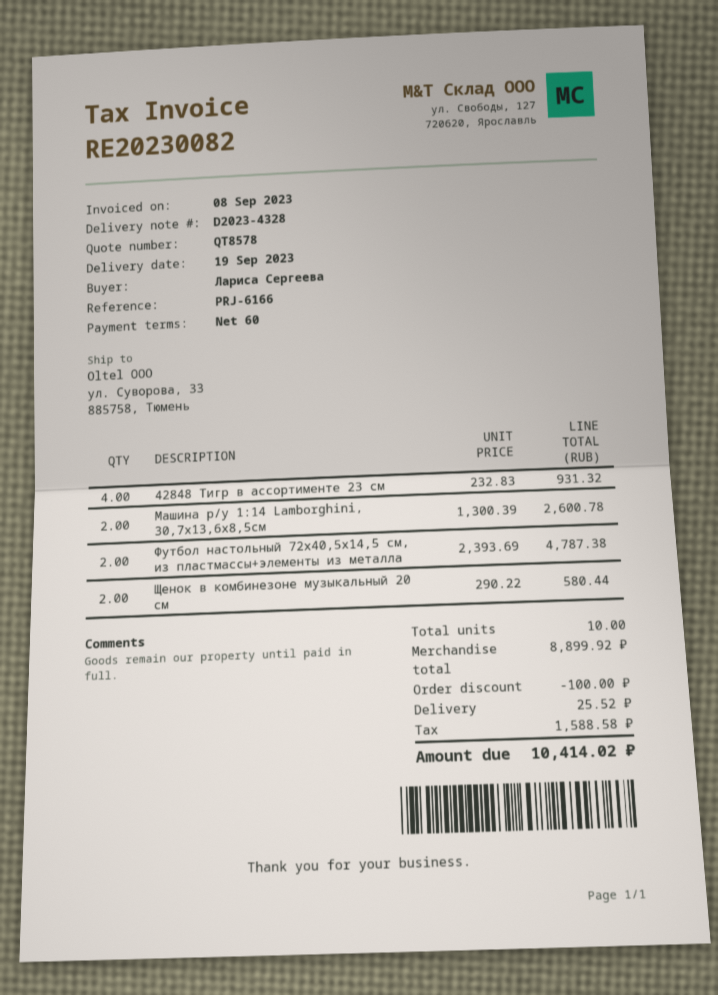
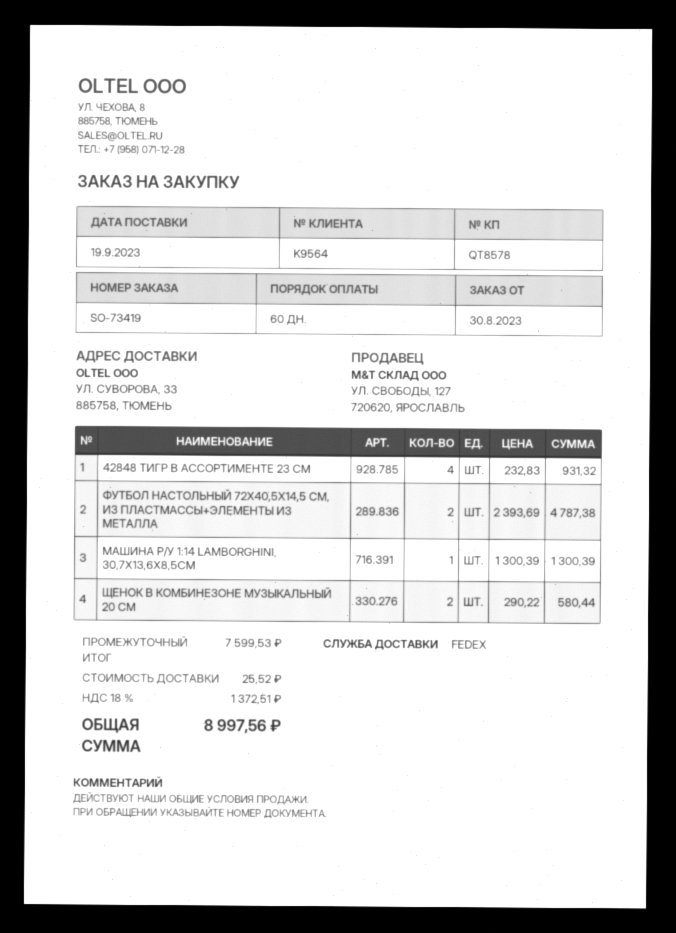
Машина р/у 1:14 Lamborghini, 30,7х13,6х8,5см: 2 x 1300.39 = 2600.78 -> 1 x 1300.39 = 1300.39
subtotal: 8899.92 -> 7599.53
discount: 100.00 -> none
tax: 1588.58 -> 1372.51
total: 10414.02 -> 8997.56

